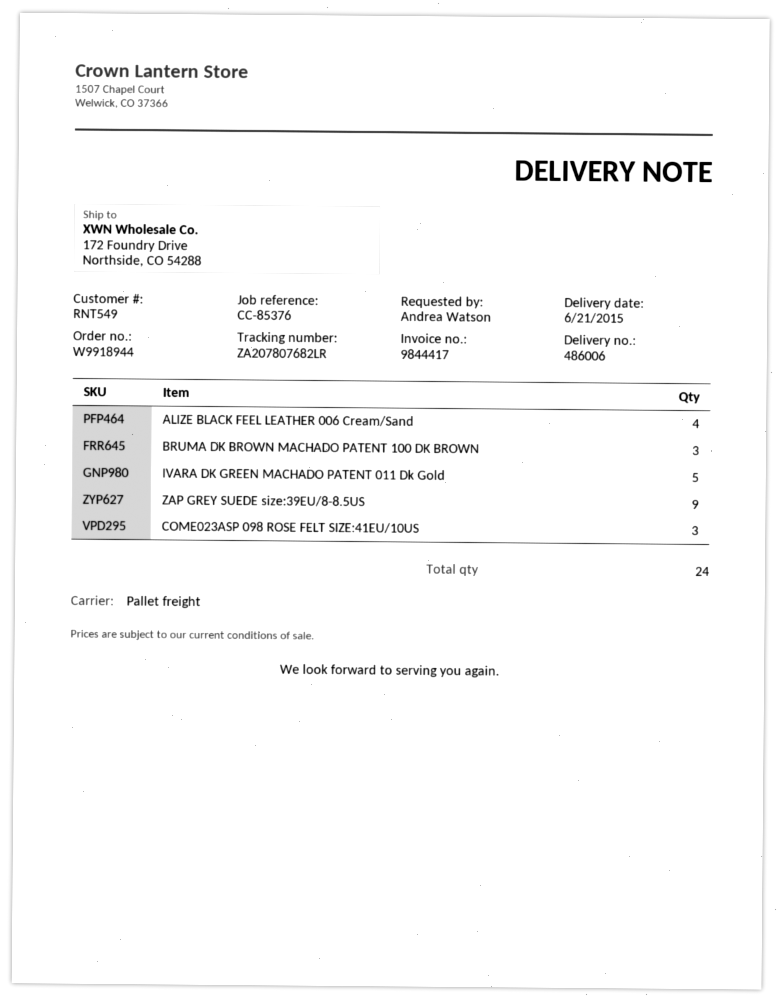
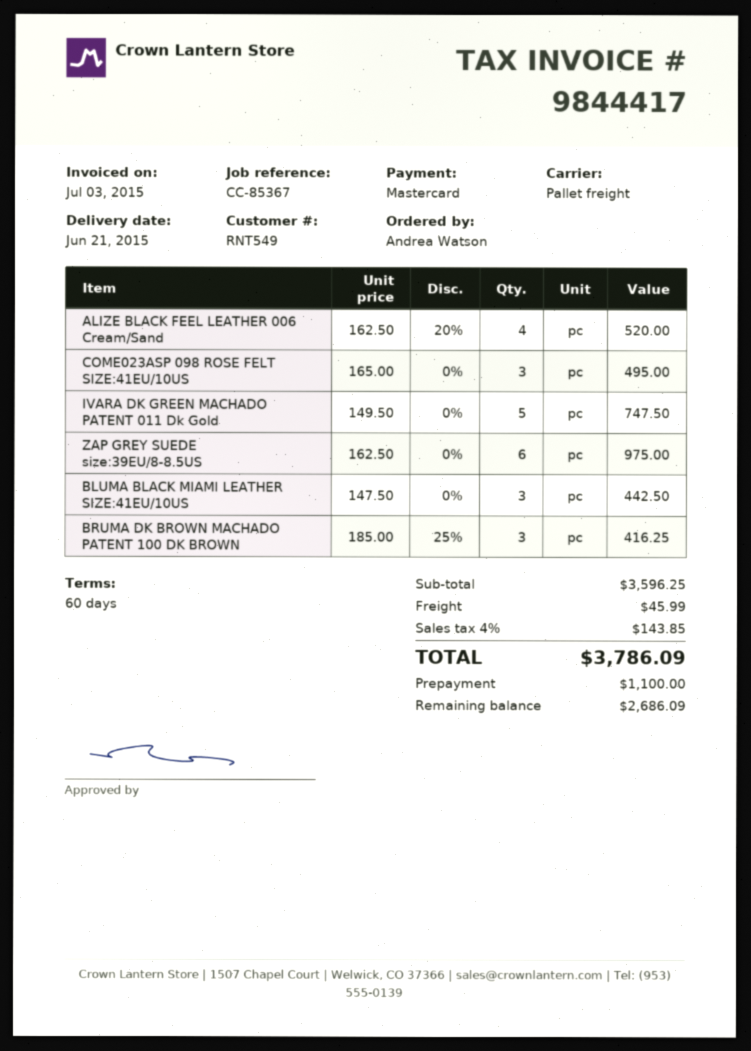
reference: CC-85376 -> CC-85367
ZAP GREY SUEDE size:39EU/8-8.5US: 9 -> 6
BLUMA BLACK MIAMI LEATHER SIZE:41EU/10US: none -> 3

